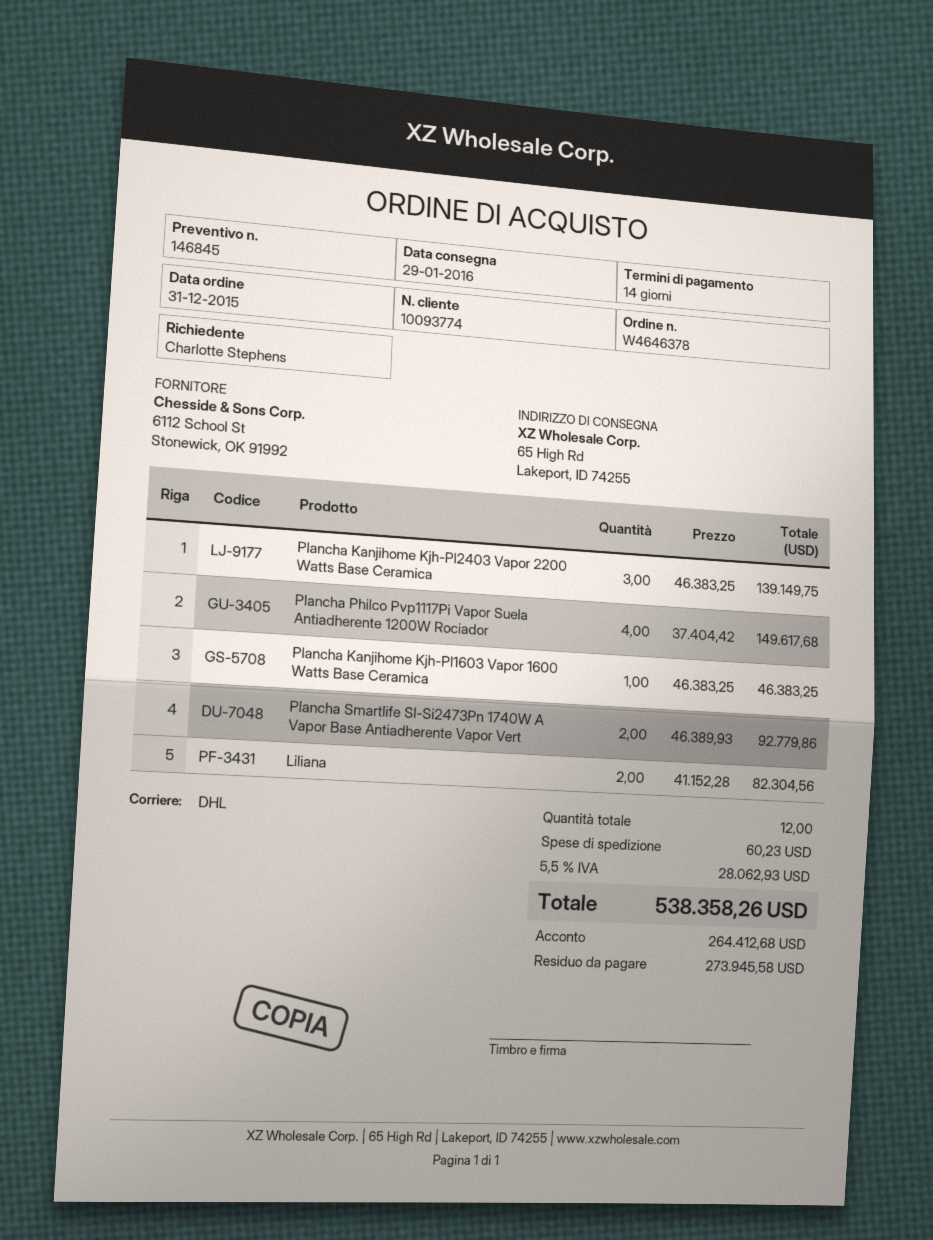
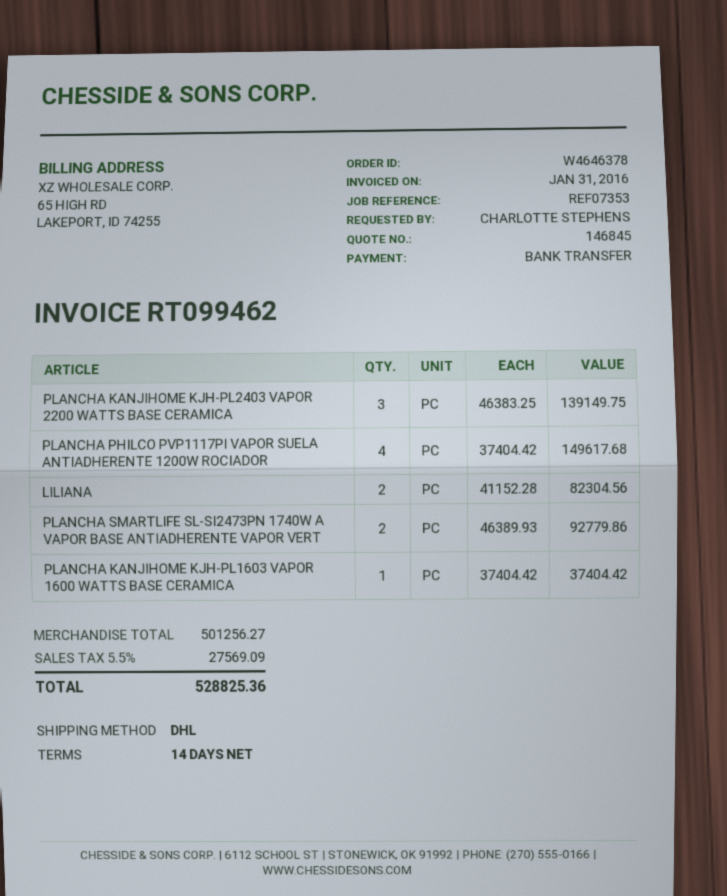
Plancha Kanjihome Kjh-Pl1603 Vapor 1600 Watts Base Ceramica: 1 x 46383.25 = 46383.25 -> 1 x 37404.42 = 37404.42
shipping: 60.23 -> none
tax: 5.5% = 28062.93 -> 5.5% = 27569.09
total: 538358.26 -> 528825.36

